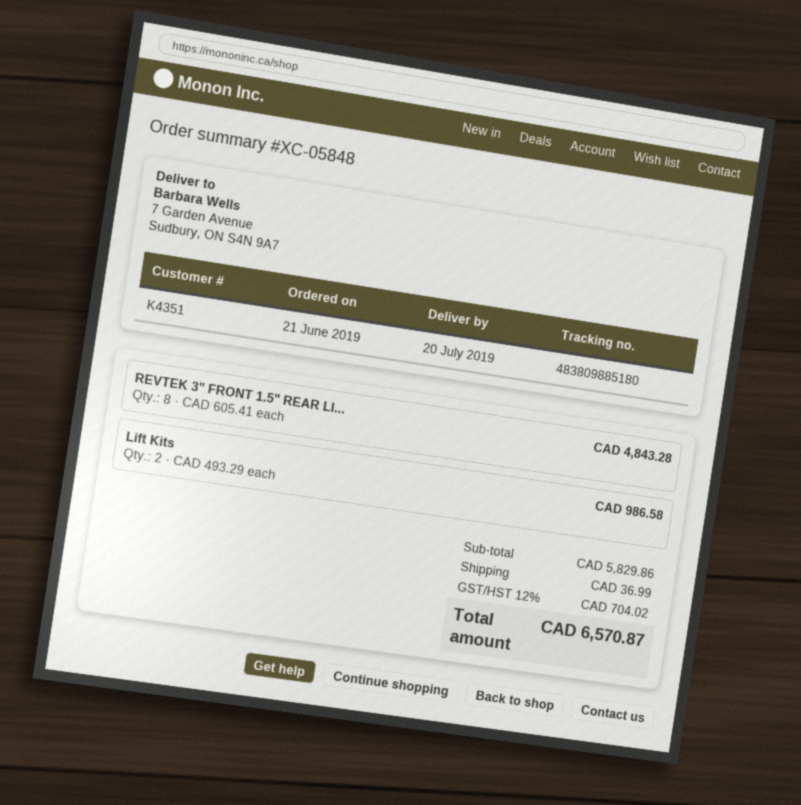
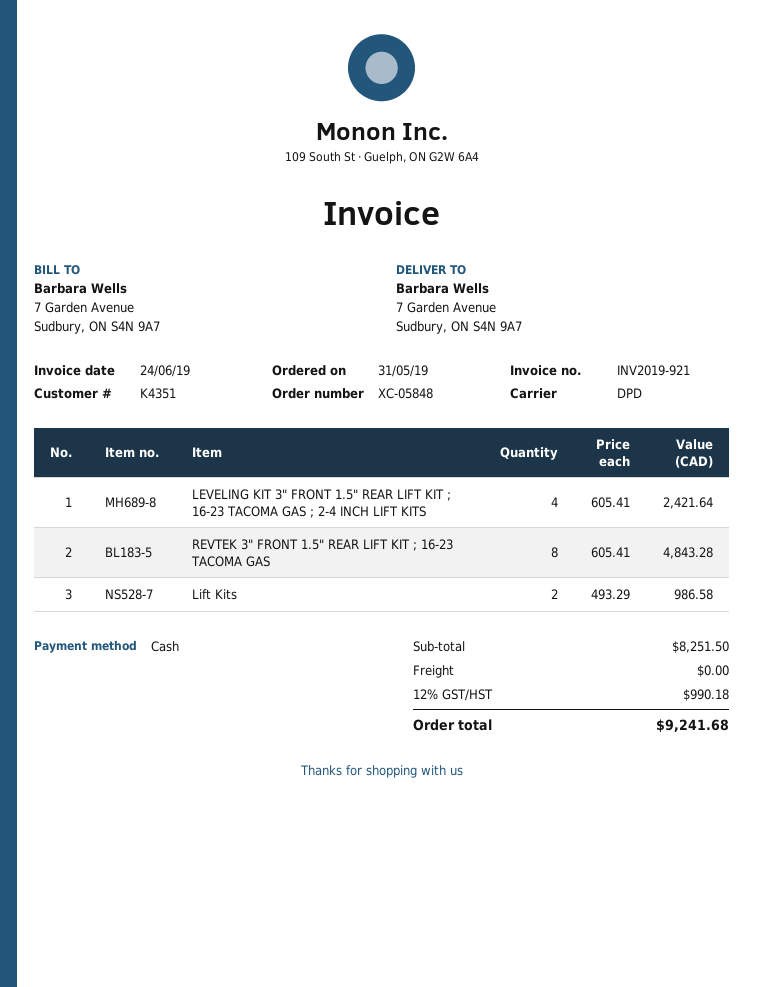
order date: 2019-06-21 -> 2019-05-31
LEVELING KIT 3" FRONT 1.5" REAR LIFT KIT ; 16-23 TACOMA GAS ; 2-4 INCH LIFT KITS: none -> 4 x 605.41 = 2421.64
subtotal: 5829.86 -> 8251.50
shipping: 36.99 -> 0.00
tax: 12% = 704.02 -> 12% = 990.18
total: 6570.87 -> 9241.68

